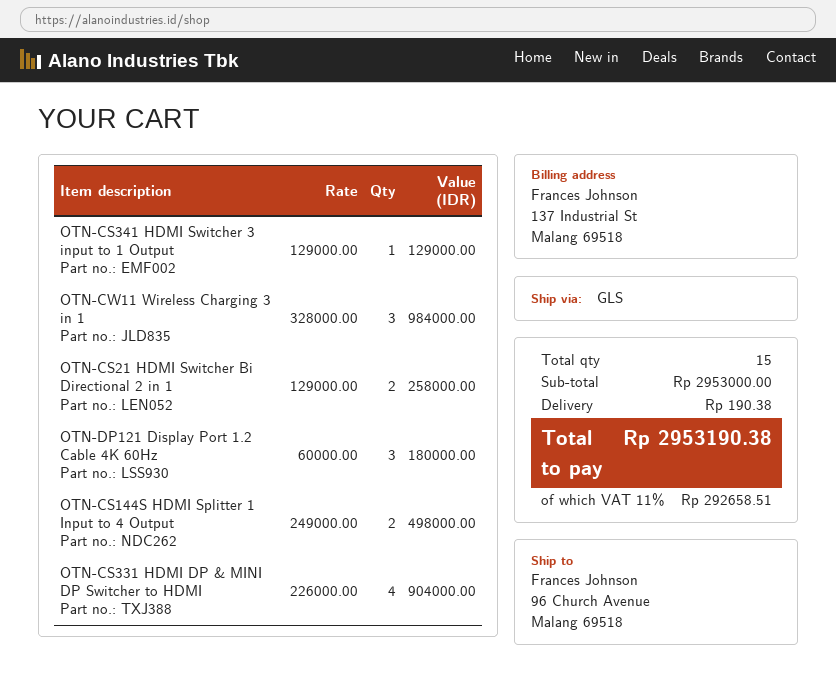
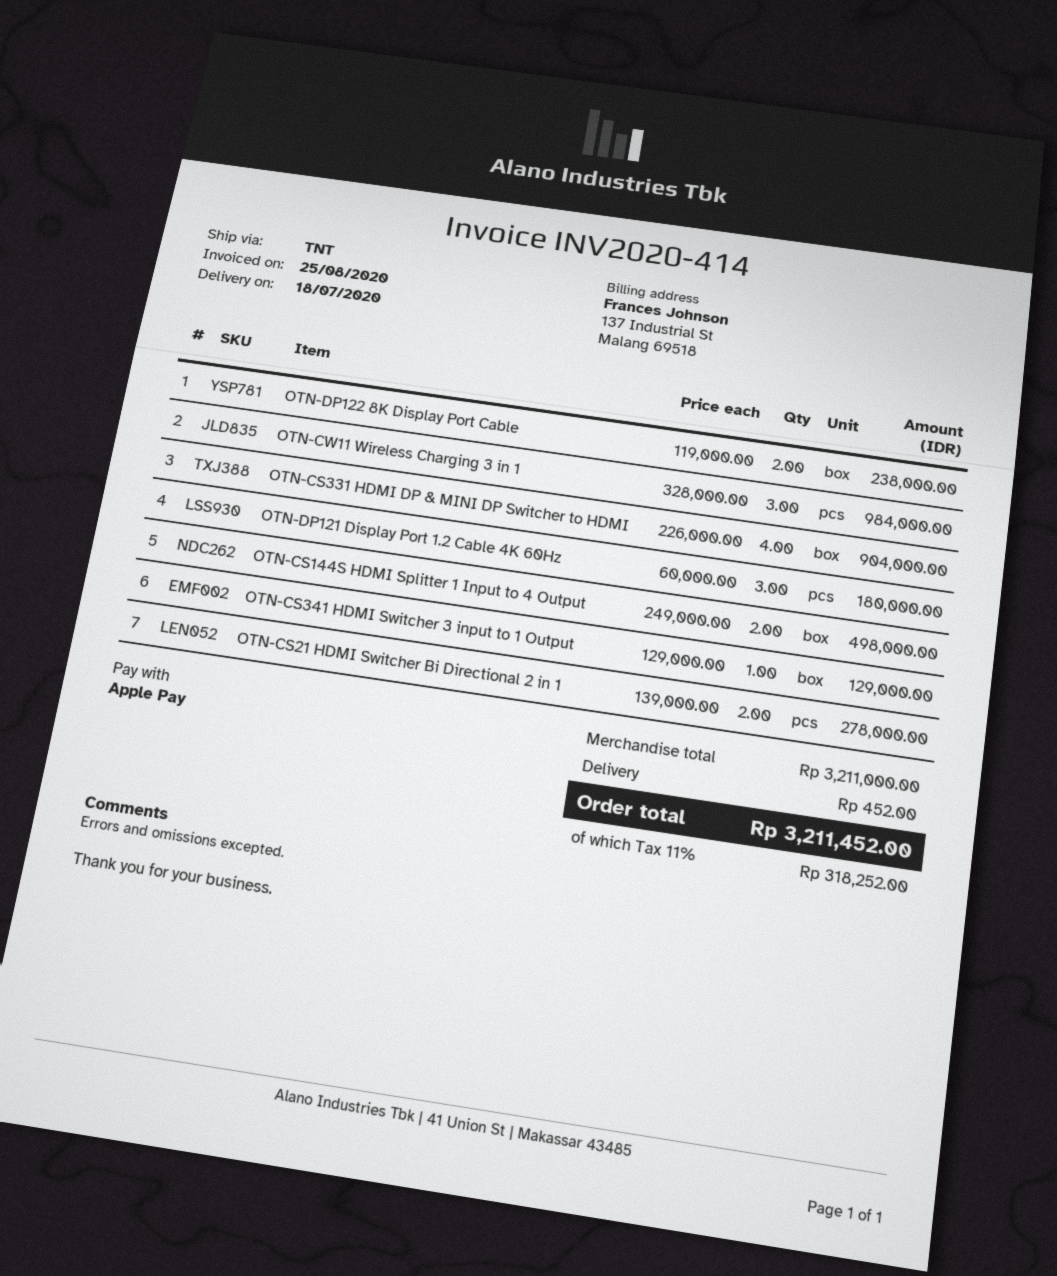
shipping method: GLS -> TNT
OTN-CS21 HDMI Switcher Bi Directional 2 in 1: 2 x 129000.00 = 258000.00 -> 2 x 139000.00 = 278000.00
OTN-DP122 8K Display Port Cable: none -> 2 x 119000.00 = 238000.00
subtotal: 2953000.00 -> 3211000.00
shipping: 190.38 -> 452.00
tax: 11% = 292658.51 -> 11% = 318252.00
total: 2953190.38 -> 3211452.00

